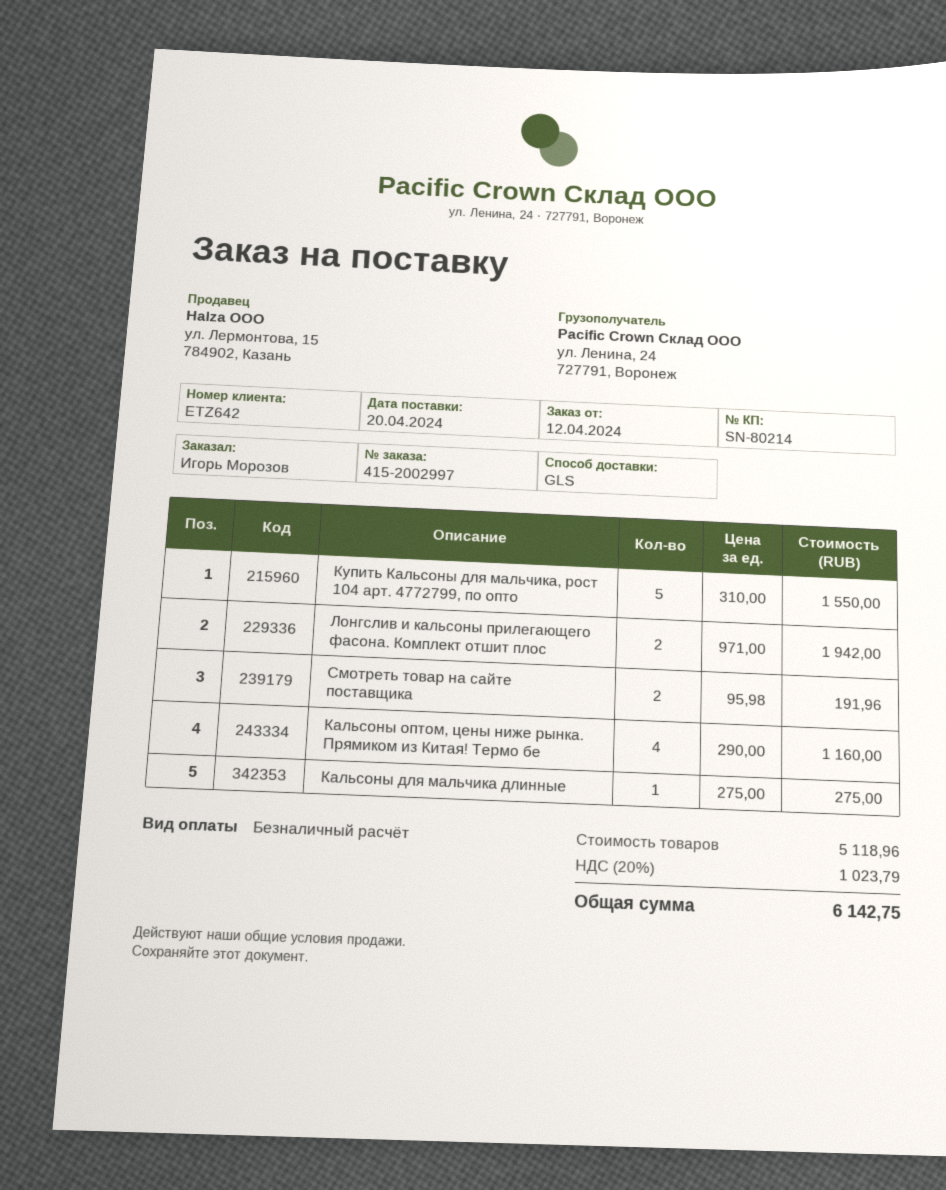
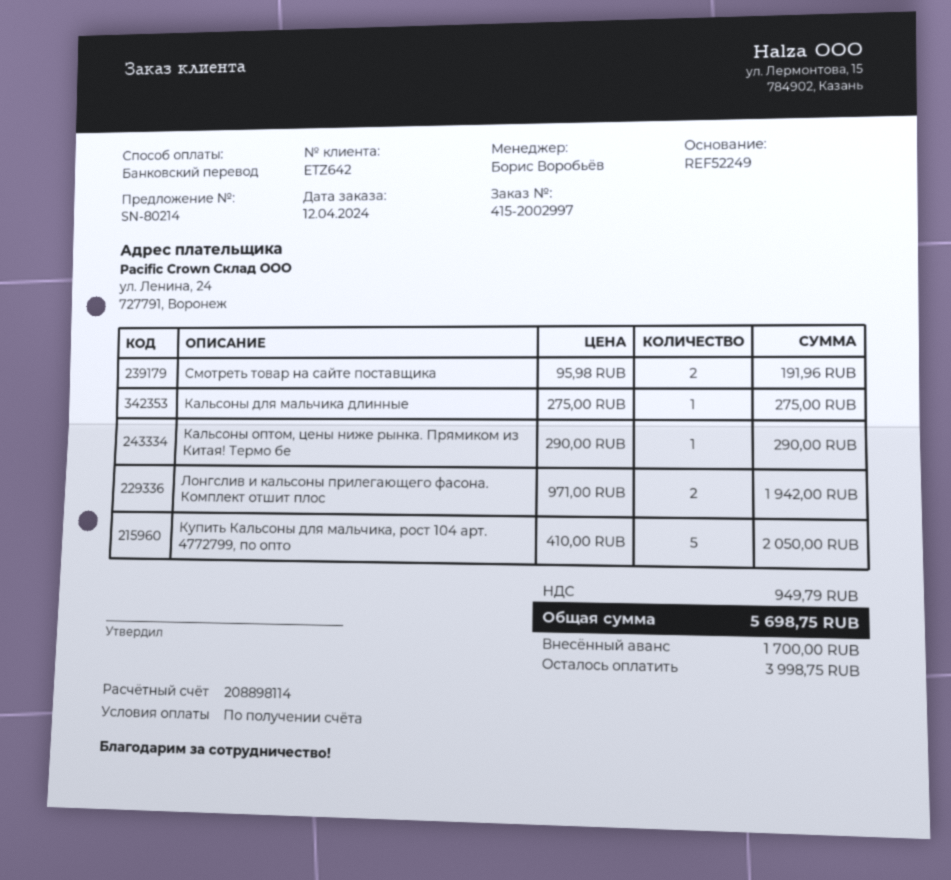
Купить Кальсоны для мальчика, рост 104 арт. 4772799, по опто: 5 x 310.00 = 1550.00 -> 5 x 410.00 = 2050.00
Кальсоны оптом, цены ниже рынка. Прямиком из Китая! Термо бе: 4 x 290.00 = 1160.00 -> 1 x 290.00 = 290.00
tax: 1023.79 -> 949.79
total: 6142.75 -> 5698.75

